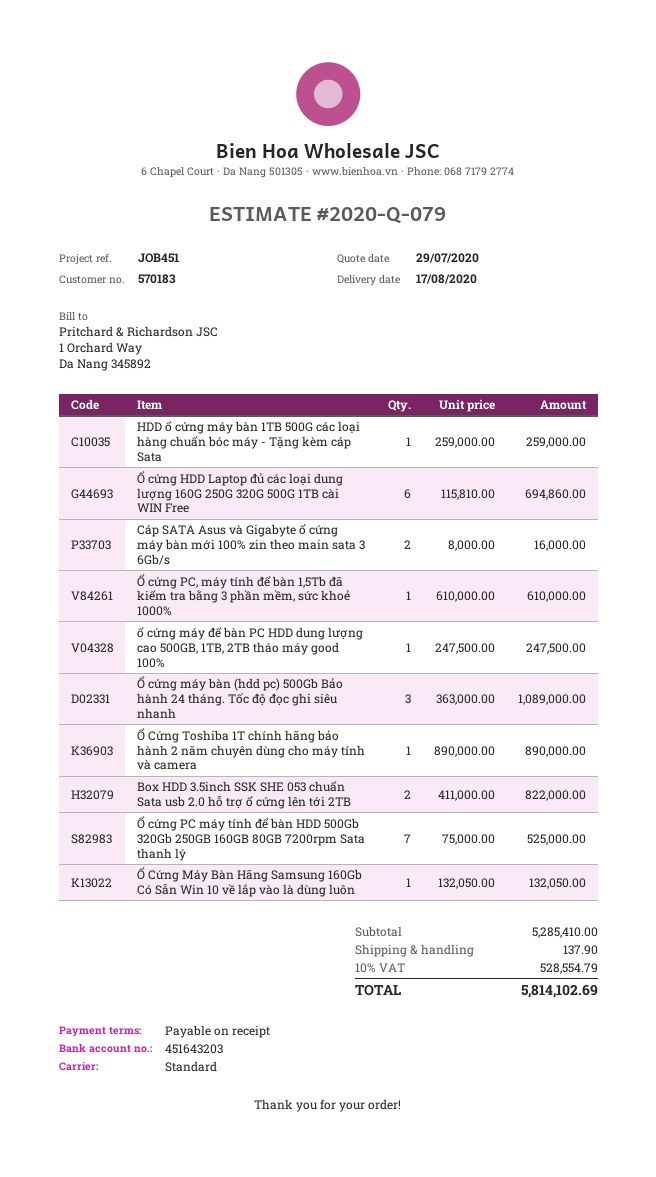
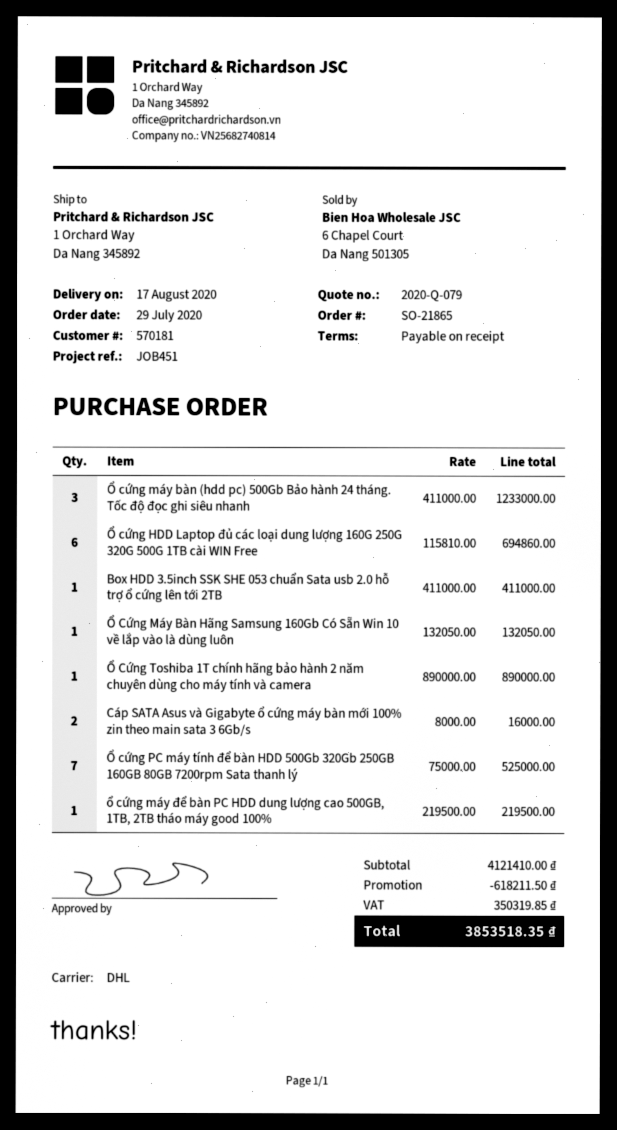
customer number: 570183 -> 570181
shipping method: standard -> DHL
HDD ổ cứng máy bàn 1TB 500G các loại hàng chuẩn bóc máy - Tặng kèm cáp Sata: 1 x 259000.00 = 259000.00 -> none
Ổ cứng PC, máy tính để bàn 1,5Tb đã kiểm tra bằng 3 phần mềm, sức khoẻ 1000%: 1 x 610000.00 = 610000.00 -> none
ổ cứng máy để bàn PC HDD dung lượng cao 500GB, 1TB, 2TB tháo máy good 100%: 1 x 247500.00 = 247500.00 -> 1 x 219500.00 = 219500.00
Ổ cứng máy bàn (hdd pc) 500Gb Bảo hành 24 tháng. Tốc độ đọc ghi siêu nhanh: 3 x 363000.00 = 1089000.00 -> 3 x 411000.00 = 1233000.00
Box HDD 3.5inch SSK SHE 053 chuẩn Sata usb 2.0 hỗ trợ ổ cứng lên tới 2TB: 2 x 411000.00 = 822000.00 -> 1 x 411000.00 = 411000.00
subtotal: 5285410.00 -> 4121410.00
discount: none -> 618211.50
shipping: 137.90 -> none
tax: 528554.79 -> 350319.85
total: 5814102.69 -> 3853518.35

